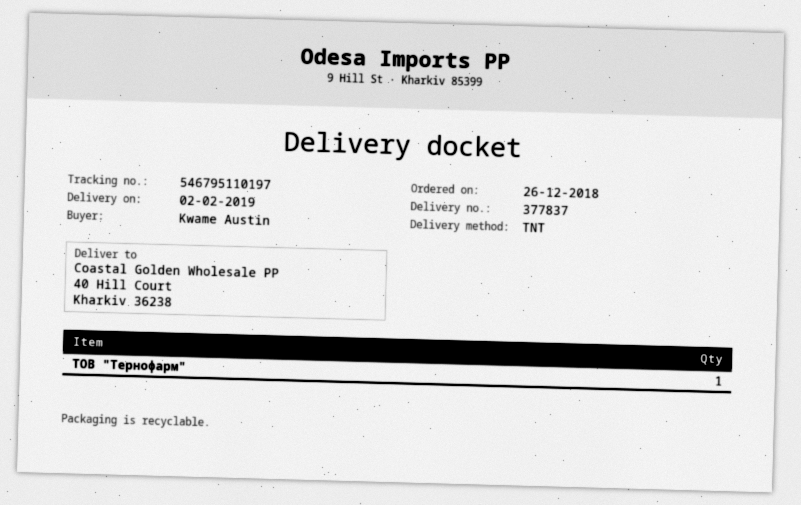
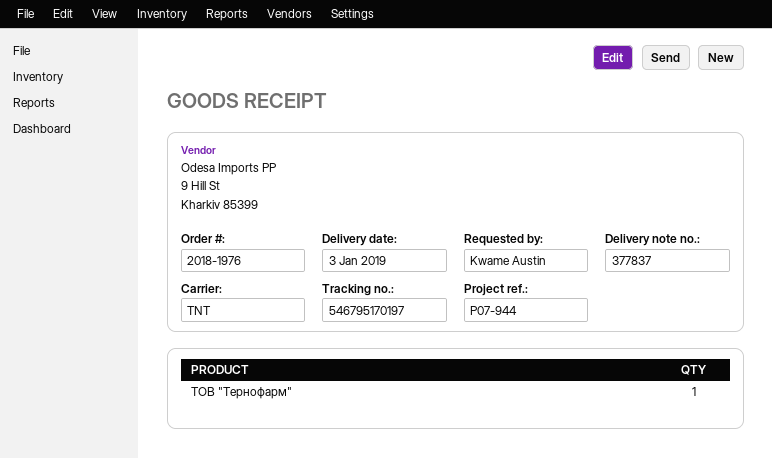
delivery date: 2019-02-02 -> 2019-01-03
tracking number: 546795110197 -> 546795170197

